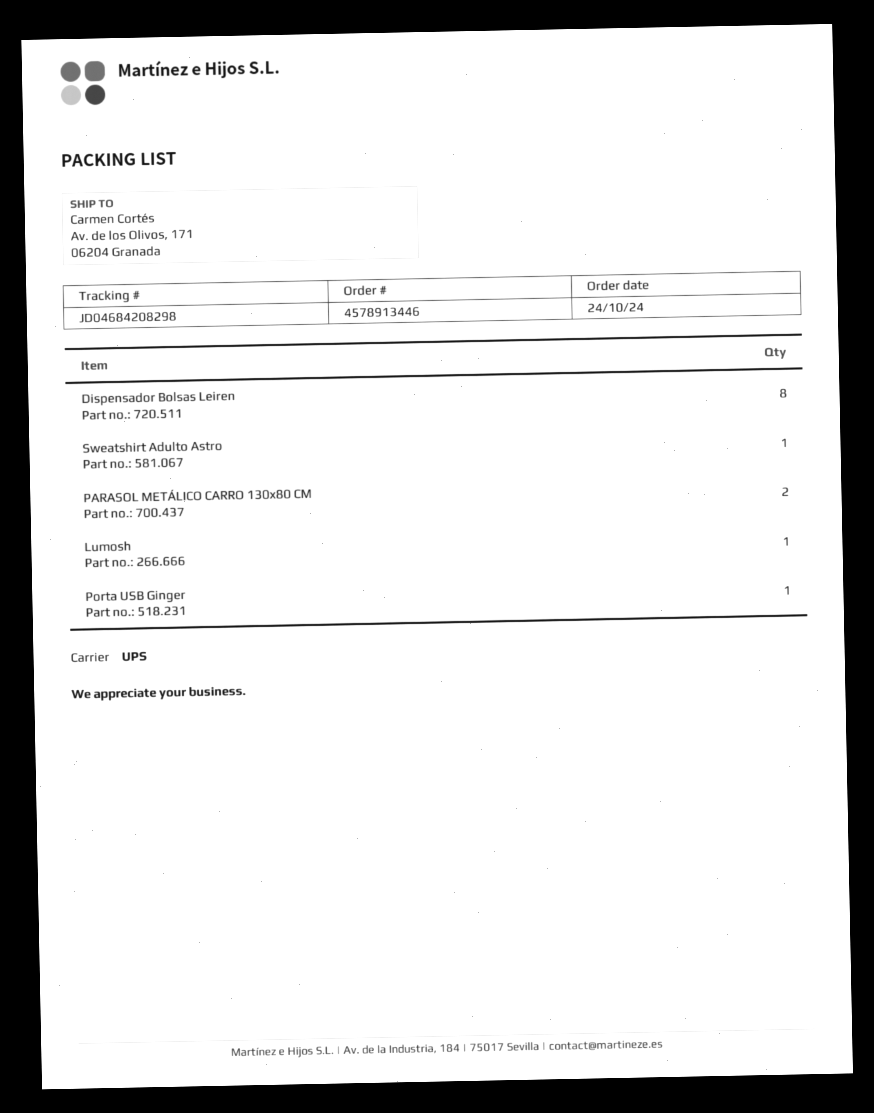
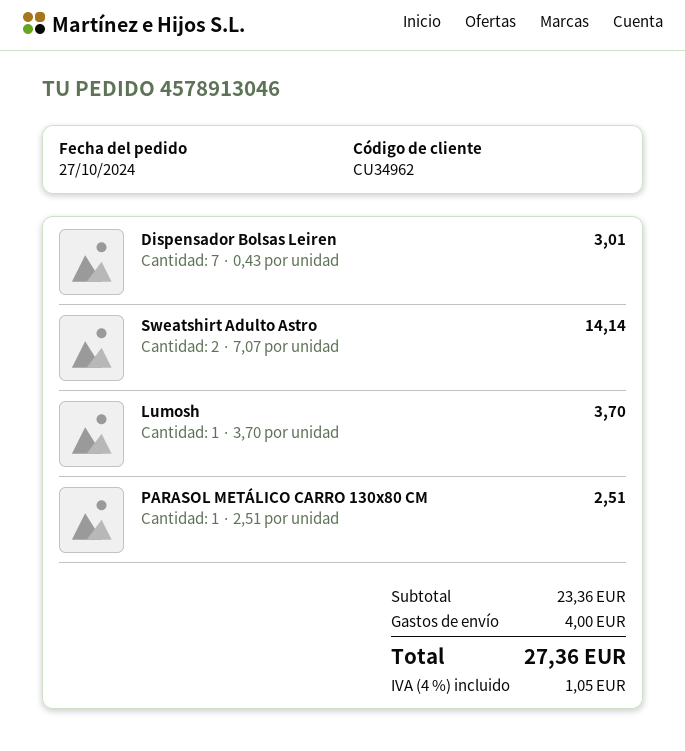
order number: 4578913446 -> 4578913046
order date: 2024-10-24 -> 2024-10-27
Dispensador Bolsas Leiren: 8 -> 7
Sweatshirt Adulto Astro: 1 -> 2
PARASOL METÁLICO CARRO 130x80 CM: 2 -> 1
Porta USB Ginger: 1 -> none

